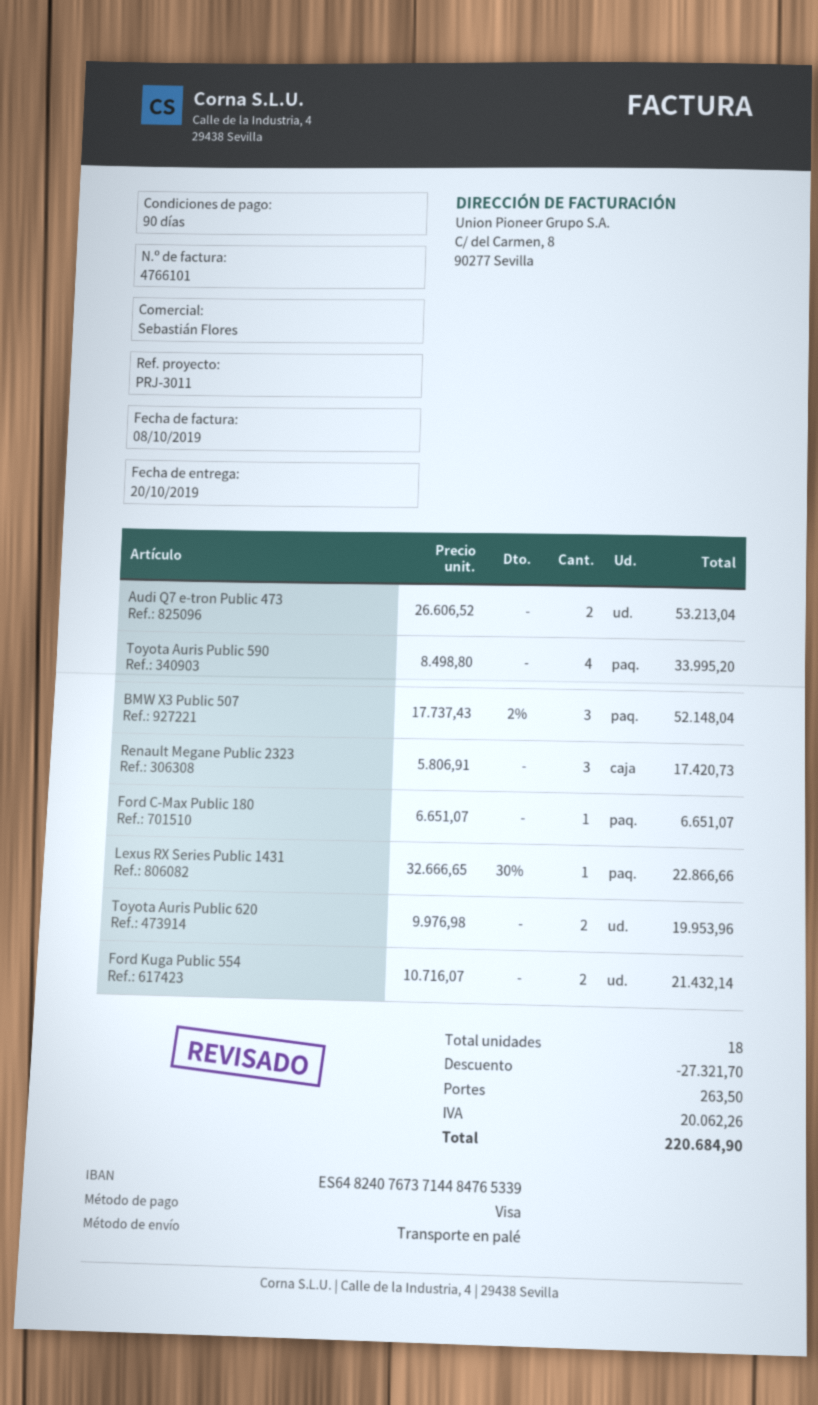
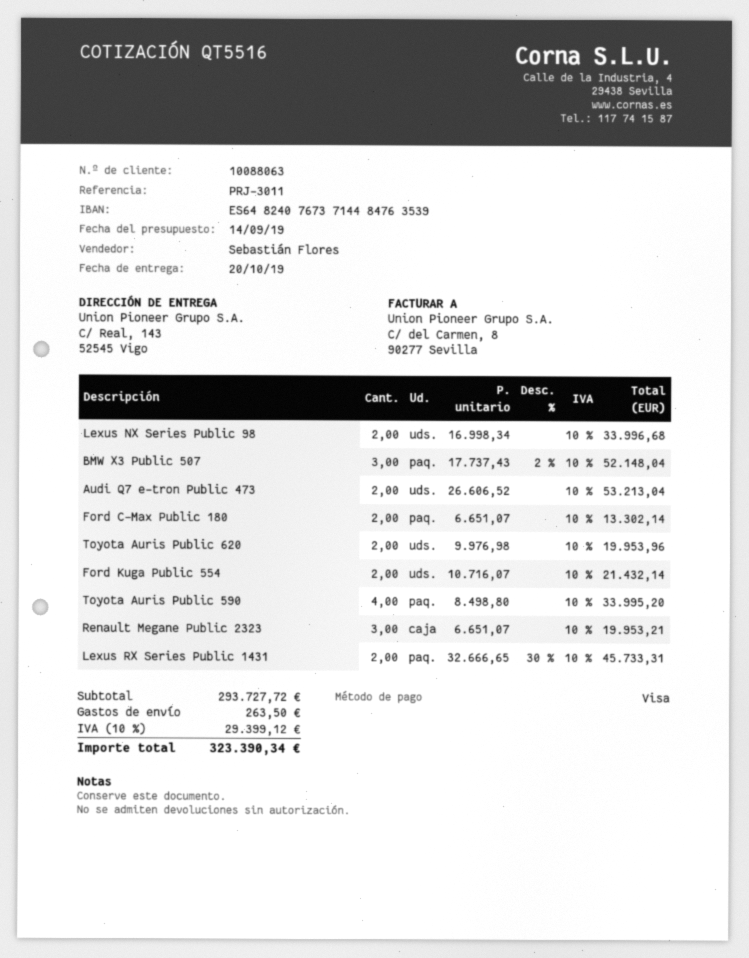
bank account: ES6482407673714484765339 -> ES6482407673714484763539
Renault Megane Public 2323: 3 x 5806.91 = 17420.73 -> 3 x 6651.07 = 19953.21
Ford C-Max Public 180: 1 x 6651.07 = 6651.07 -> 2 x 6651.07 = 13302.14
Lexus RX Series Public 1431: 1 x 32666.65 - 30% = 22866.66 -> 2 x 32666.65 - 30% = 45733.31
Lexus NX Series Public 98: none -> 2 x 16998.34 = 33996.68
discount: 27321.70 -> none
tax: 20062.26 -> 29399.12
total: 220684.90 -> 323390.34

